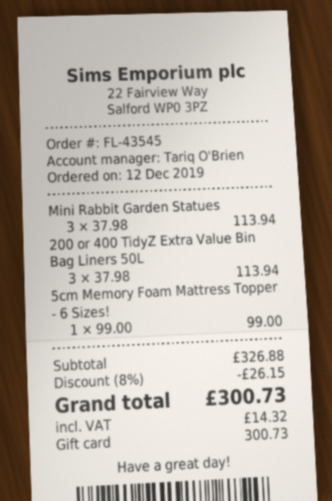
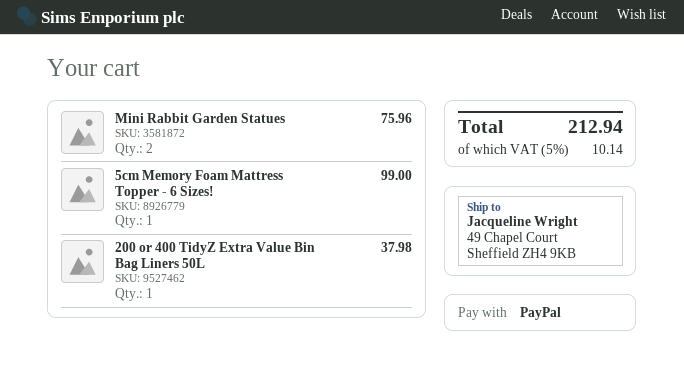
payment method: gift card -> PayPal
Mini Rabbit Garden Statues: 3 for 113.94 -> 2 for 75.96
200 or 400 TidyZ Extra Value Bin Bag Liners 50L: 3 for 113.94 -> 1 for 37.98
discount: 8% = 26.15 -> none
tax: 14.32 -> 10.14
total: 300.73 -> 212.94

